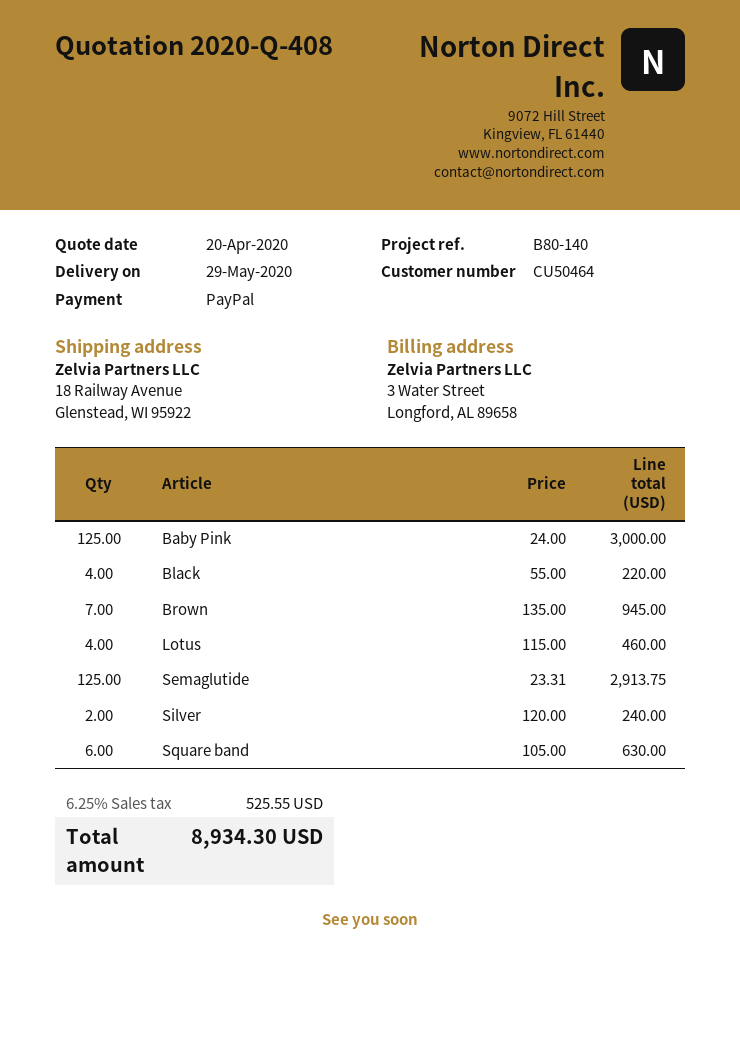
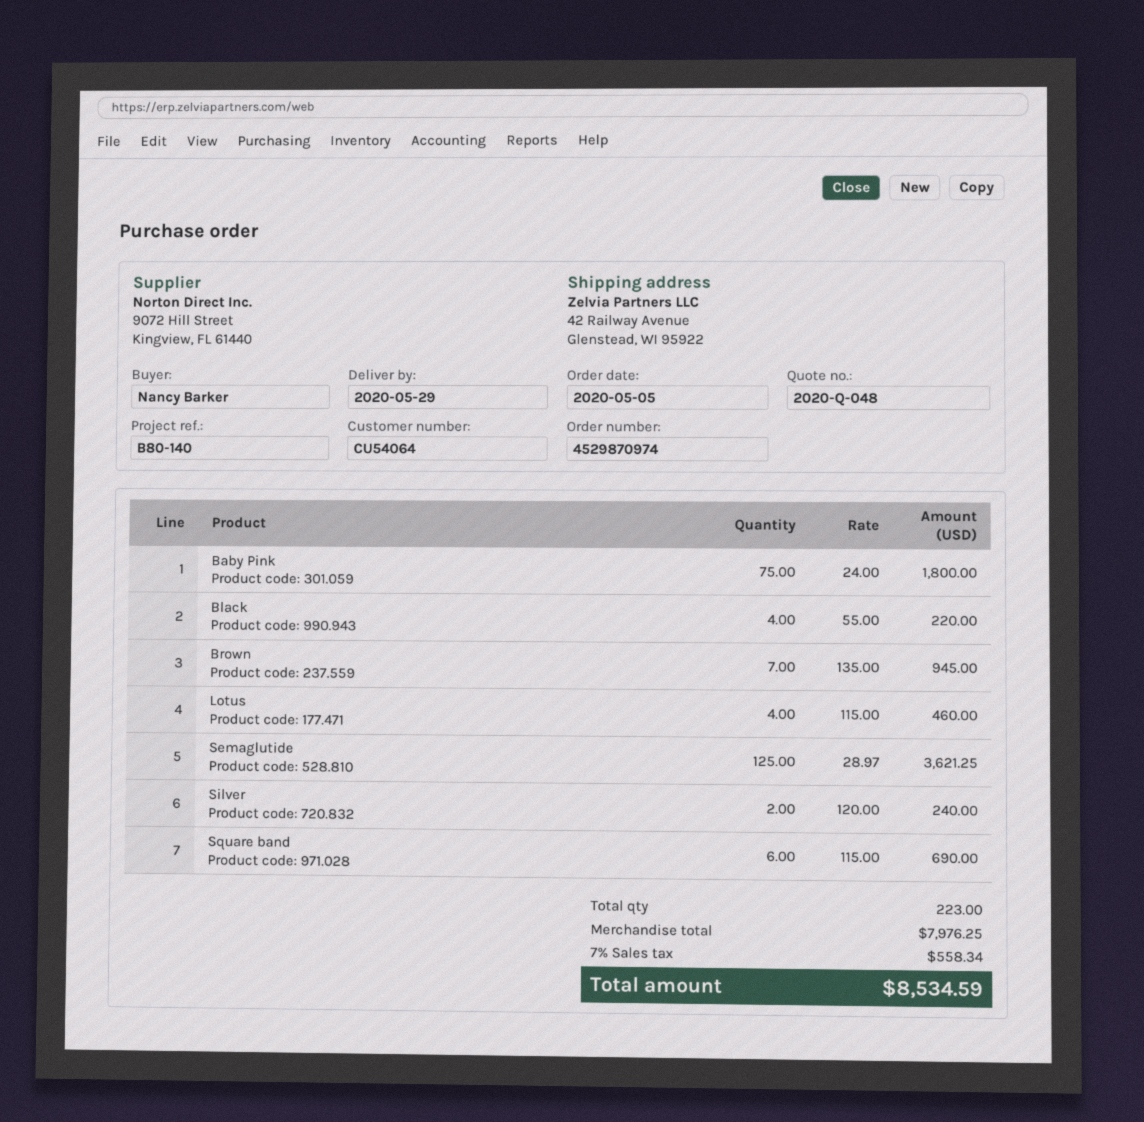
quote number: 2020-Q-408 -> 2020-Q-048
customer number: CU50464 -> CU54064
ship to: 18 Railway Avenue, Glenstead, WI 95922 -> 42 Railway Avenue, Glenstead, WI 95922
Baby Pink: 125 x 24.00 = 3000.00 -> 75 x 24.00 = 1800.00
Semaglutide: 125 x 23.31 = 2913.75 -> 125 x 28.97 = 3621.25
Square band: 6 x 105.00 = 630.00 -> 6 x 115.00 = 690.00
tax: 6.25% = 525.55 -> 7% = 558.34
total: 8934.30 -> 8534.59

